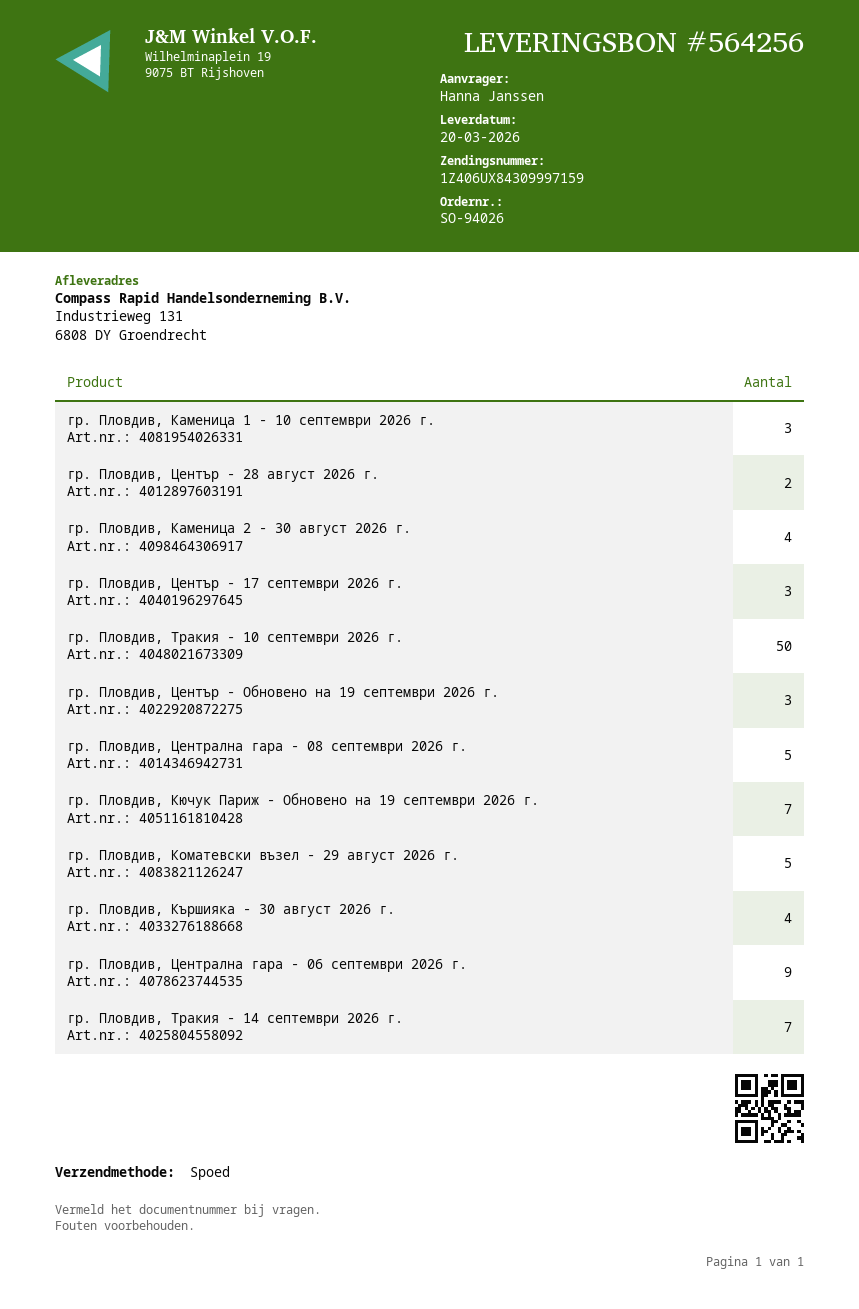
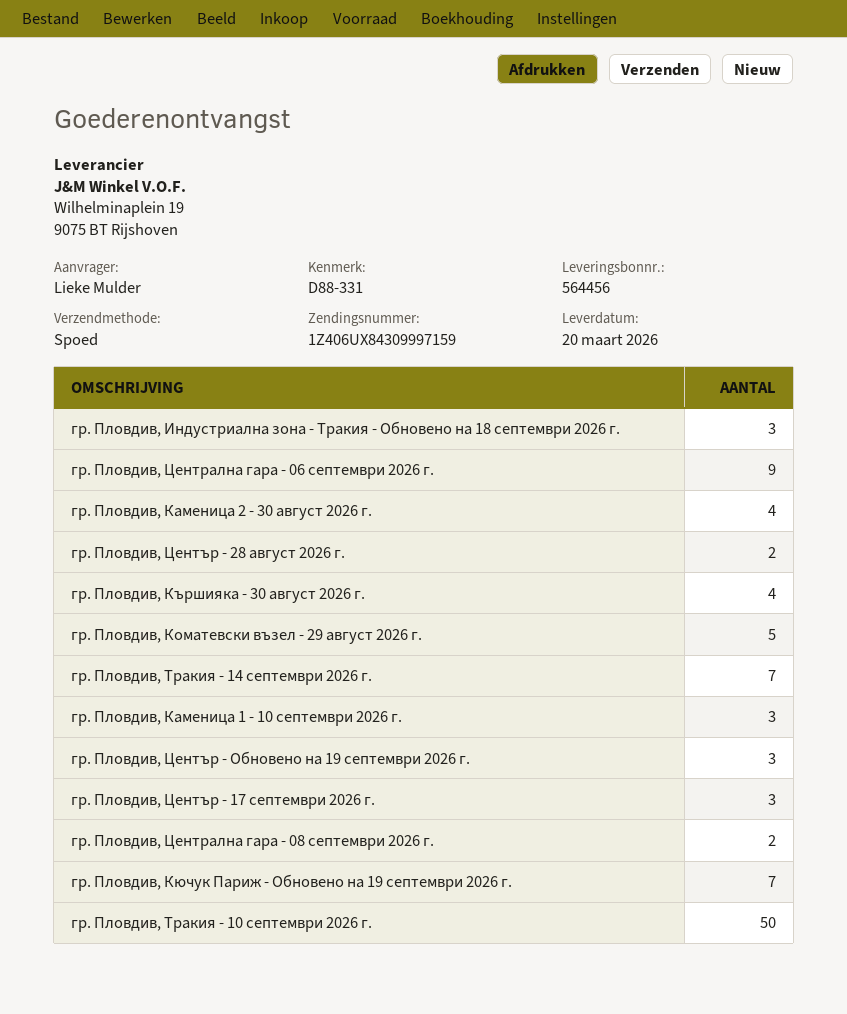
delivery note number: 564256 -> 564456
ordered by: Hanna Janssen -> Lieke Mulder
гр. Пловдив, Централна гара - 08 септември 2026 г.: 5 -> 2
гр. Пловдив, Индустриална зона - Тракия - Обновено на 18 септември 2026 г.: none -> 3

